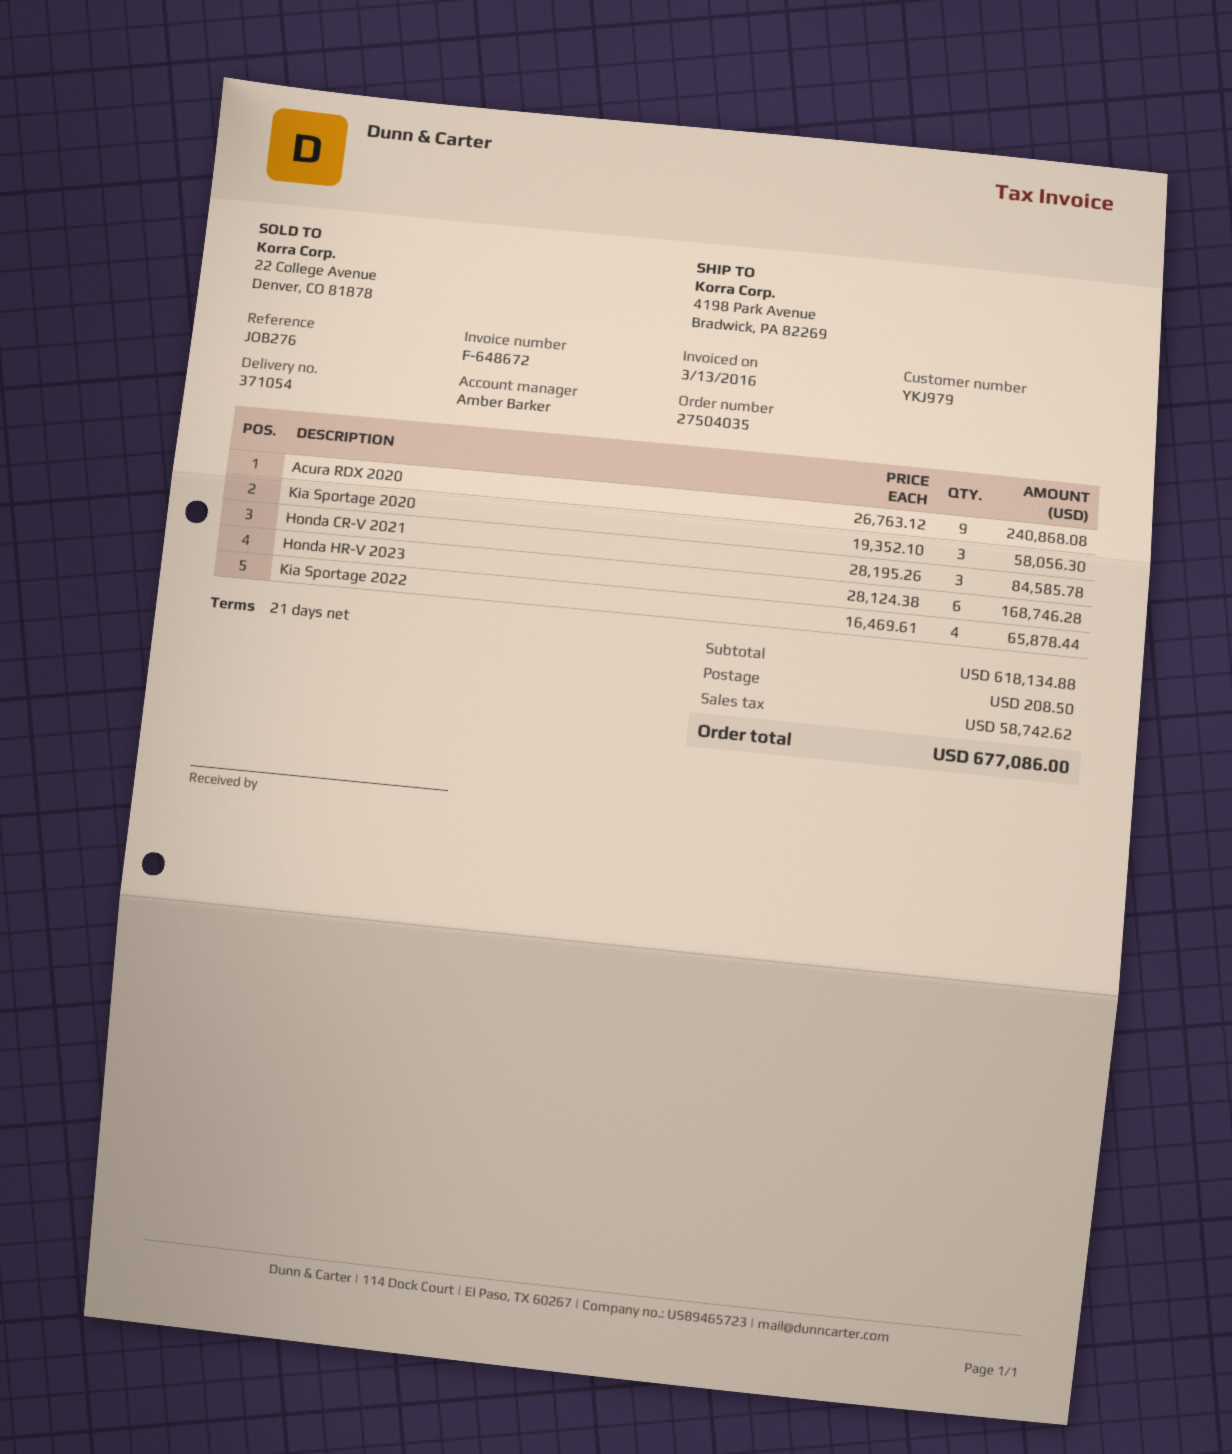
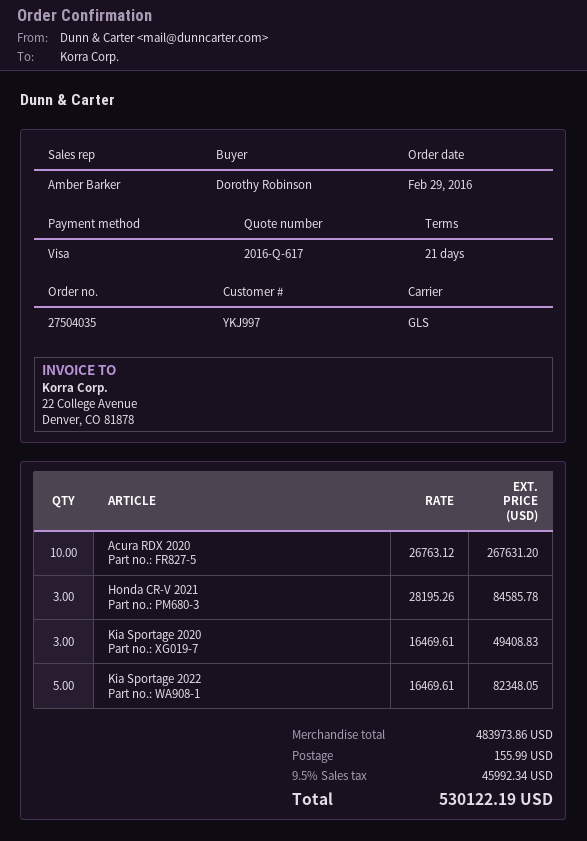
customer number: YKJ979 -> YKJ997
Acura RDX 2020: 9 x 26763.12 = 240868.08 -> 10 x 26763.12 = 267631.20
Kia Sportage 2020: 3 x 19352.10 = 58056.30 -> 3 x 16469.61 = 49408.83
Honda HR-V 2023: 6 x 28124.38 = 168746.28 -> none
Kia Sportage 2022: 4 x 16469.61 = 65878.44 -> 5 x 16469.61 = 82348.05
subtotal: 618134.88 -> 483973.86
shipping: 208.50 -> 155.99
tax: 58742.62 -> 45992.34
total: 677086.00 -> 530122.19

